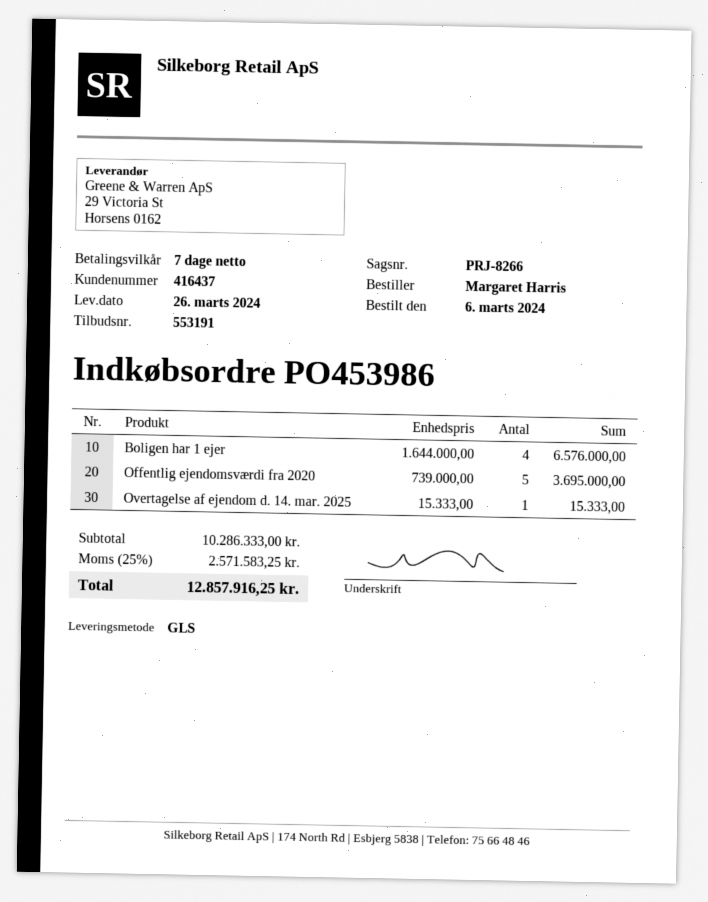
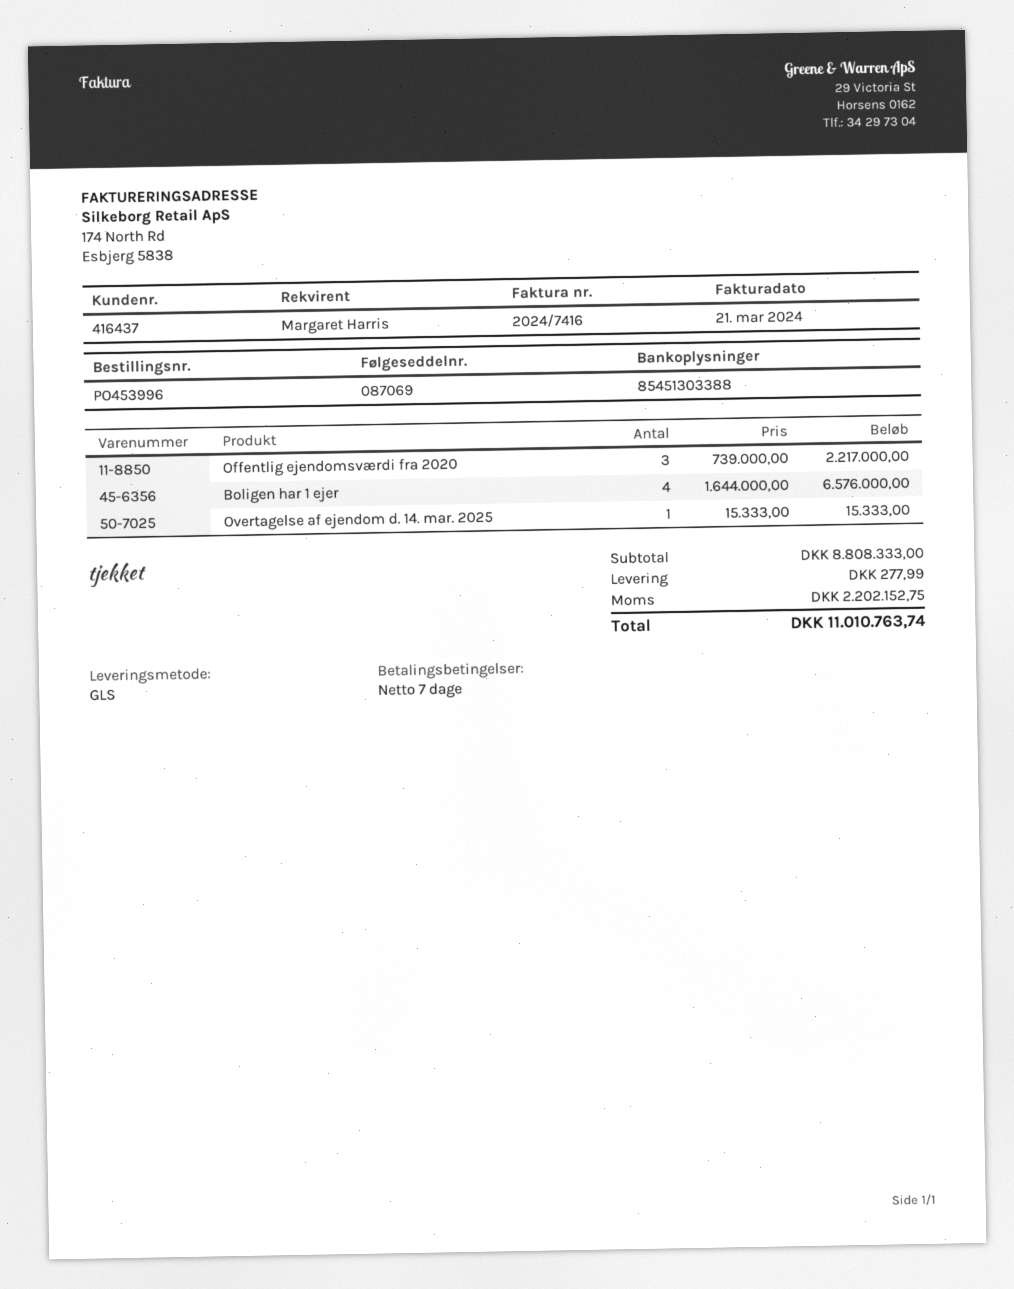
order number: PO453986 -> PO453996
Offentlig ejendomsværdi fra 2020: 5 x 739000.00 = 3695000.00 -> 3 x 739000.00 = 2217000.00
subtotal: 10286333.00 -> 8808333.00
shipping: none -> 277.99
tax: 2571583.25 -> 2202152.75
total: 12857916.25 -> 11010763.74

